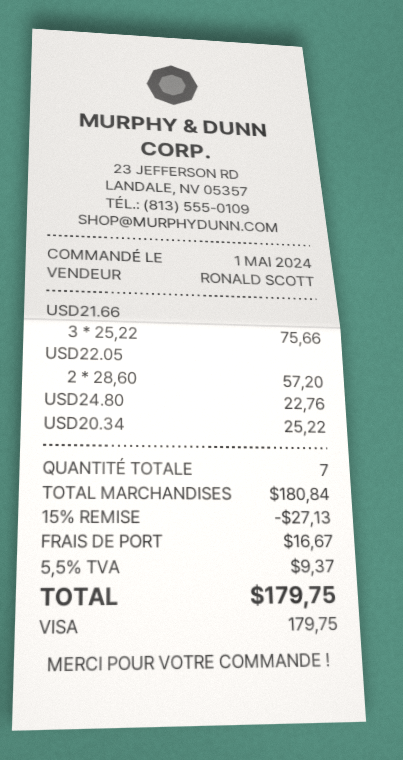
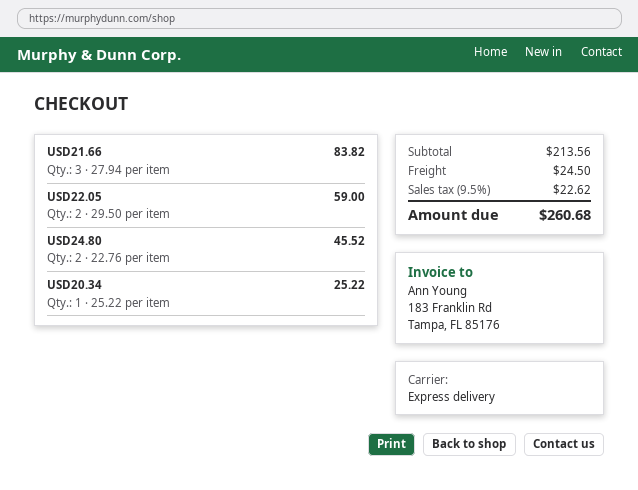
USD21.66: 3 x 25.22 = 75.66 -> 3 x 27.94 = 83.82
USD22.05: 2 x 28.60 = 57.20 -> 2 x 29.50 = 59.00
USD24.80: 1 x 22.76 = 22.76 -> 2 x 22.76 = 45.52
subtotal: 180.84 -> 213.56
discount: 15% = 27.13 -> none
shipping: 16.67 -> 24.50
tax: 5.5% = 9.37 -> 9.5% = 22.62
total: 179.75 -> 260.68

